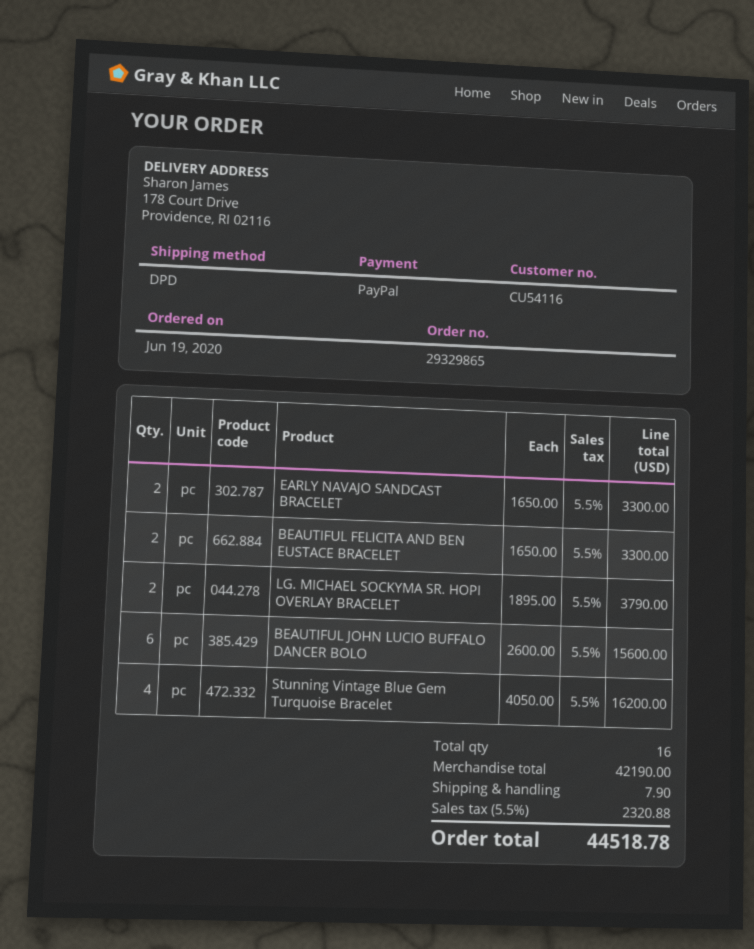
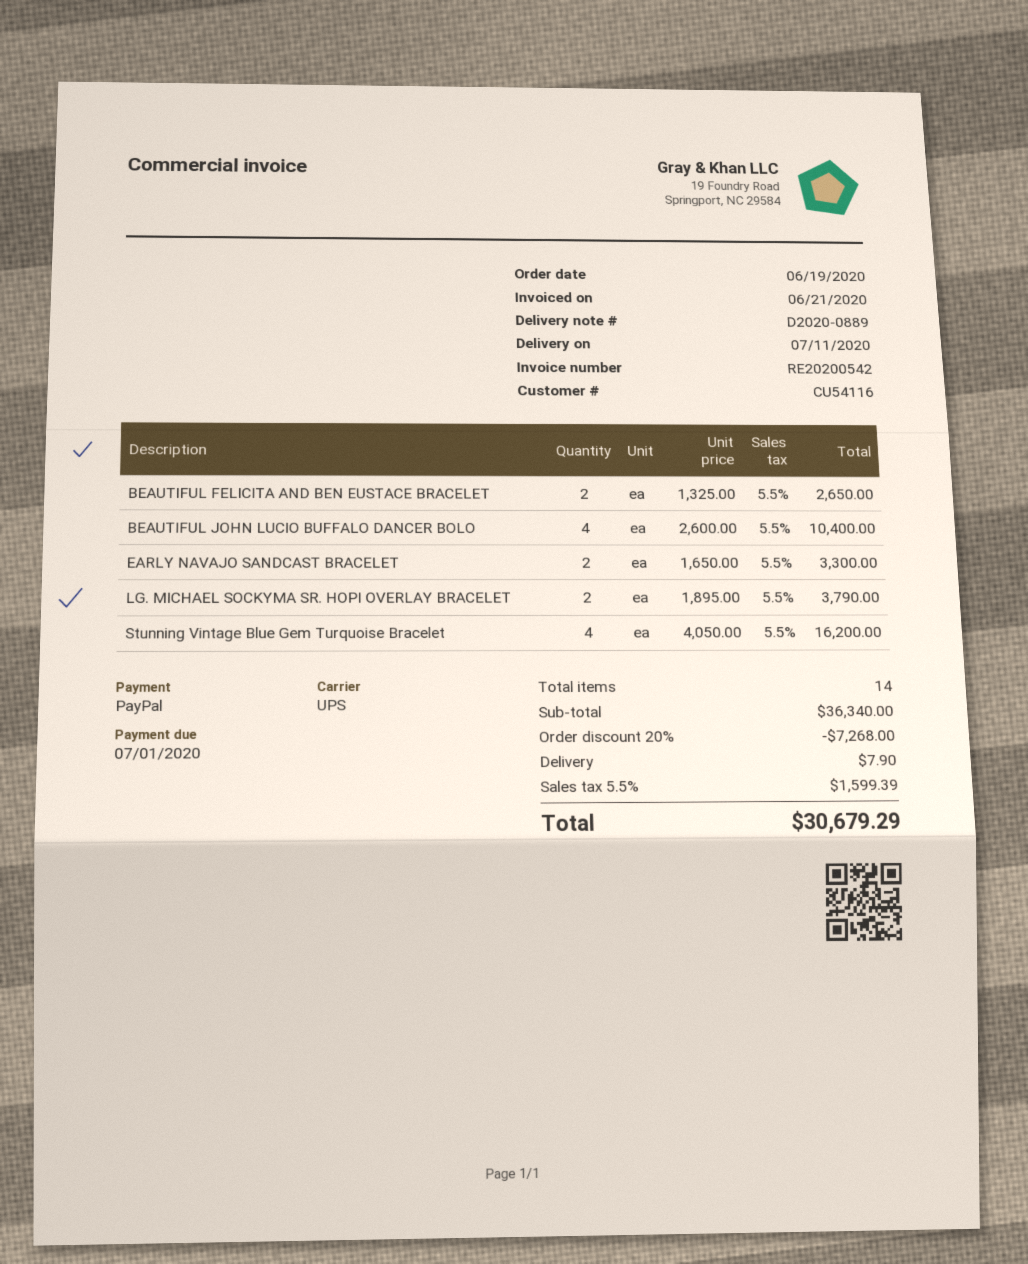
shipping method: DPD -> UPS
BEAUTIFUL FELICITA AND BEN EUSTACE BRACELET: 2 x 1650.00 = 3300.00 -> 2 x 1325.00 = 2650.00
BEAUTIFUL JOHN LUCIO BUFFALO DANCER BOLO: 6 x 2600.00 = 15600.00 -> 4 x 2600.00 = 10400.00
total quantity: 16 -> 14
subtotal: 42190.00 -> 36340.00
discount: none -> 20% = 7268.00
tax: 5.5% = 2320.88 -> 5.5% = 1599.39
total: 44518.78 -> 30679.29

